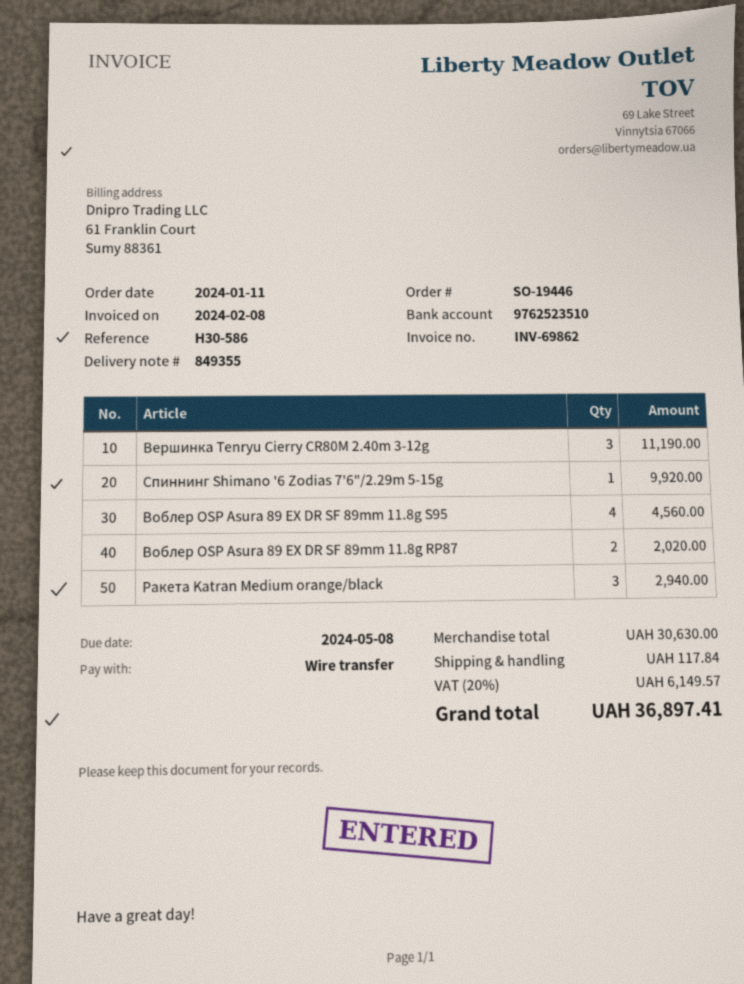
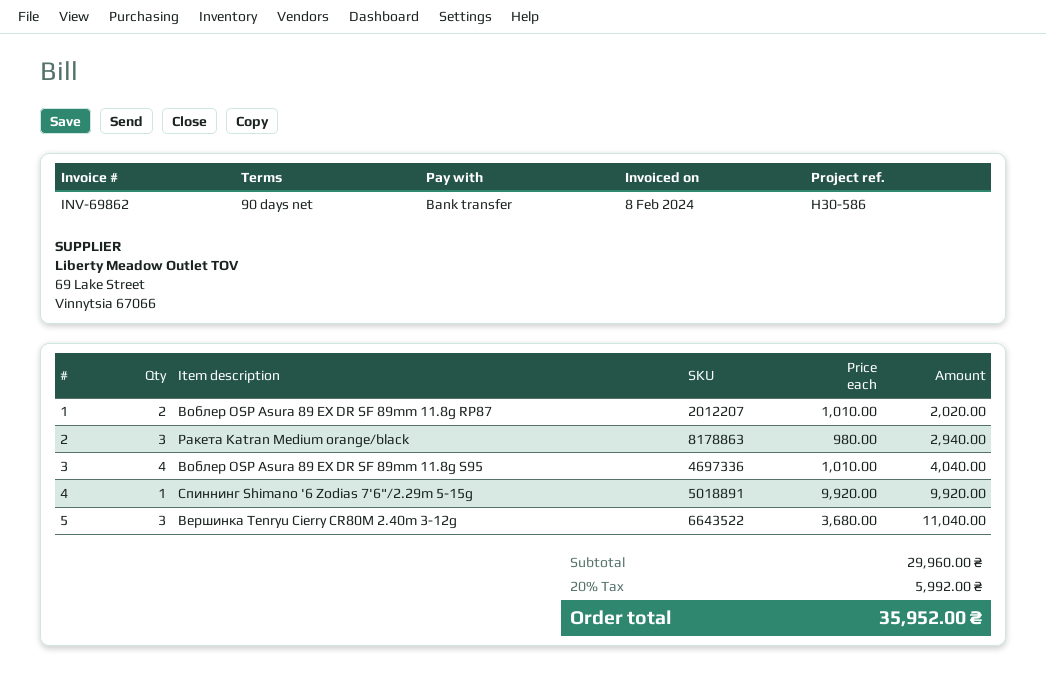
Вершинка Tenryu Cierry CR80M 2.40m 3-12g: 3 for 11190.00 -> 3 for 11040.00
Воблер OSP Asura 89 EX DR SF 89mm 11.8g S95: 4 for 4560.00 -> 4 for 4040.00
subtotal: 30630.00 -> 29960.00
shipping: 117.84 -> none
tax: 20% = 6149.57 -> 20% = 5992.00
total: 36897.41 -> 35952.00

